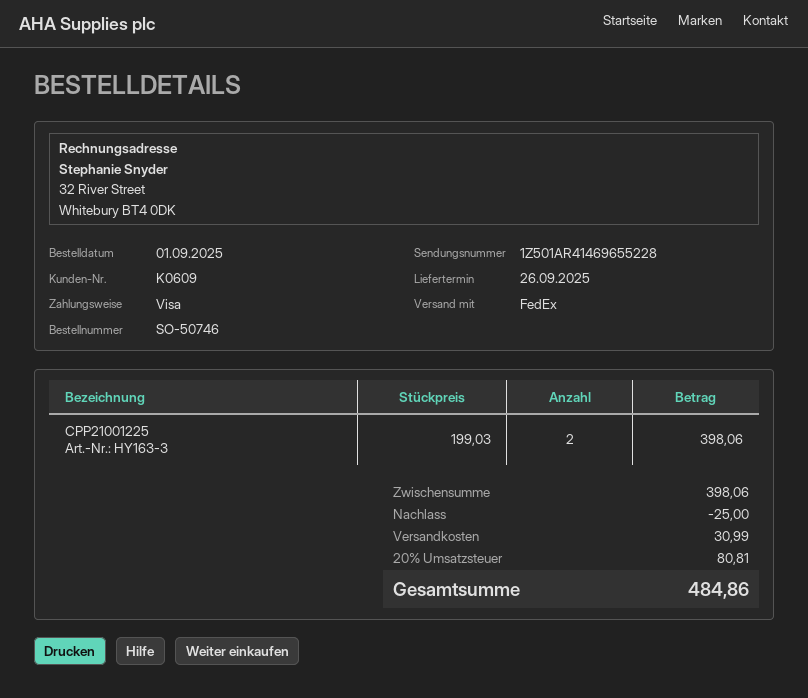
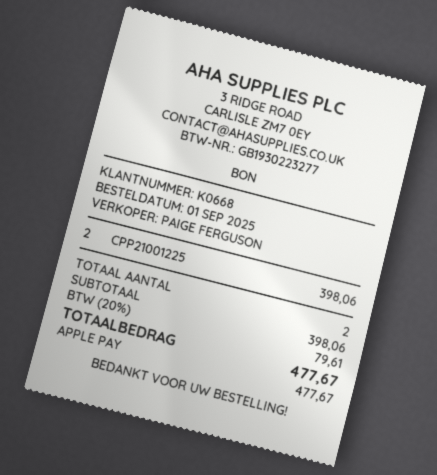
customer number: K0609 -> K0668
payment method: Visa -> Apple Pay
discount: 25.00 -> none
shipping: 30.99 -> none
tax: 20% = 80.81 -> 20% = 79.61
total: 484.86 -> 477.67

